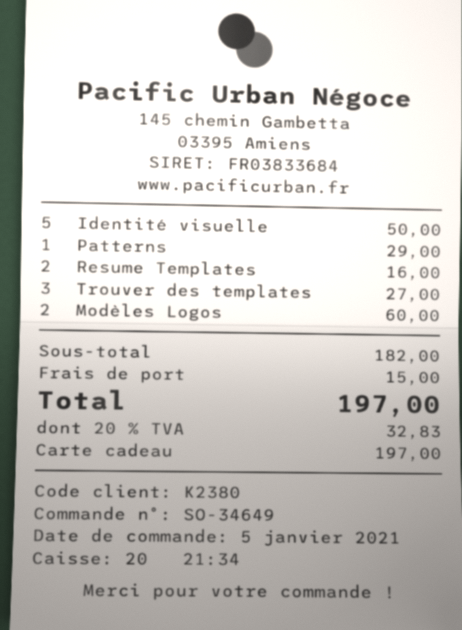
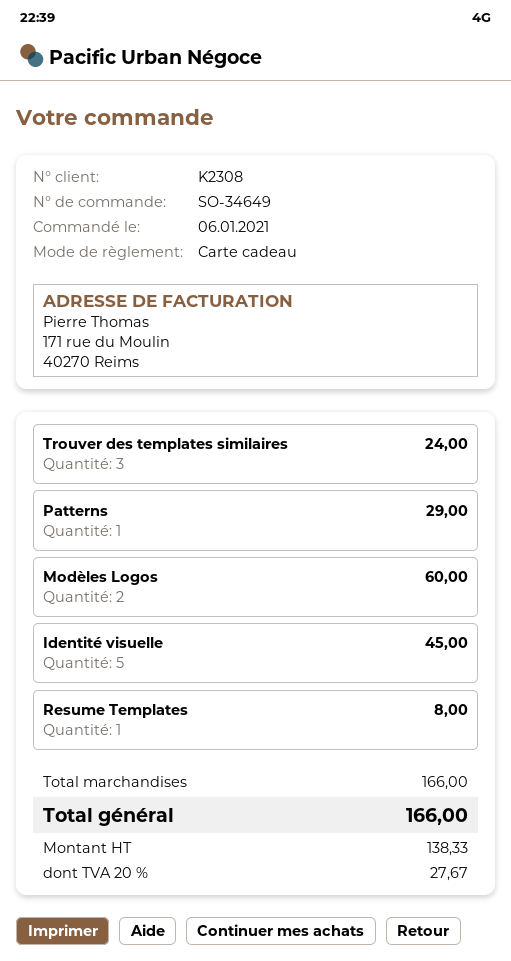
order date: 2021-01-05 -> 2021-01-06
customer number: K2380 -> K2308
Identité visuelle: 5 for 50.00 -> 5 for 45.00
Resume Templates: 2 for 16.00 -> 1 for 8.00
Trouver des templates: 3 for 27.00 -> 3 for 24.00
subtotal: 182.00 -> 166.00
shipping: 15.00 -> none
tax: 20% = 32.83 -> 20% = 27.67
total: 197.00 -> 166.00

